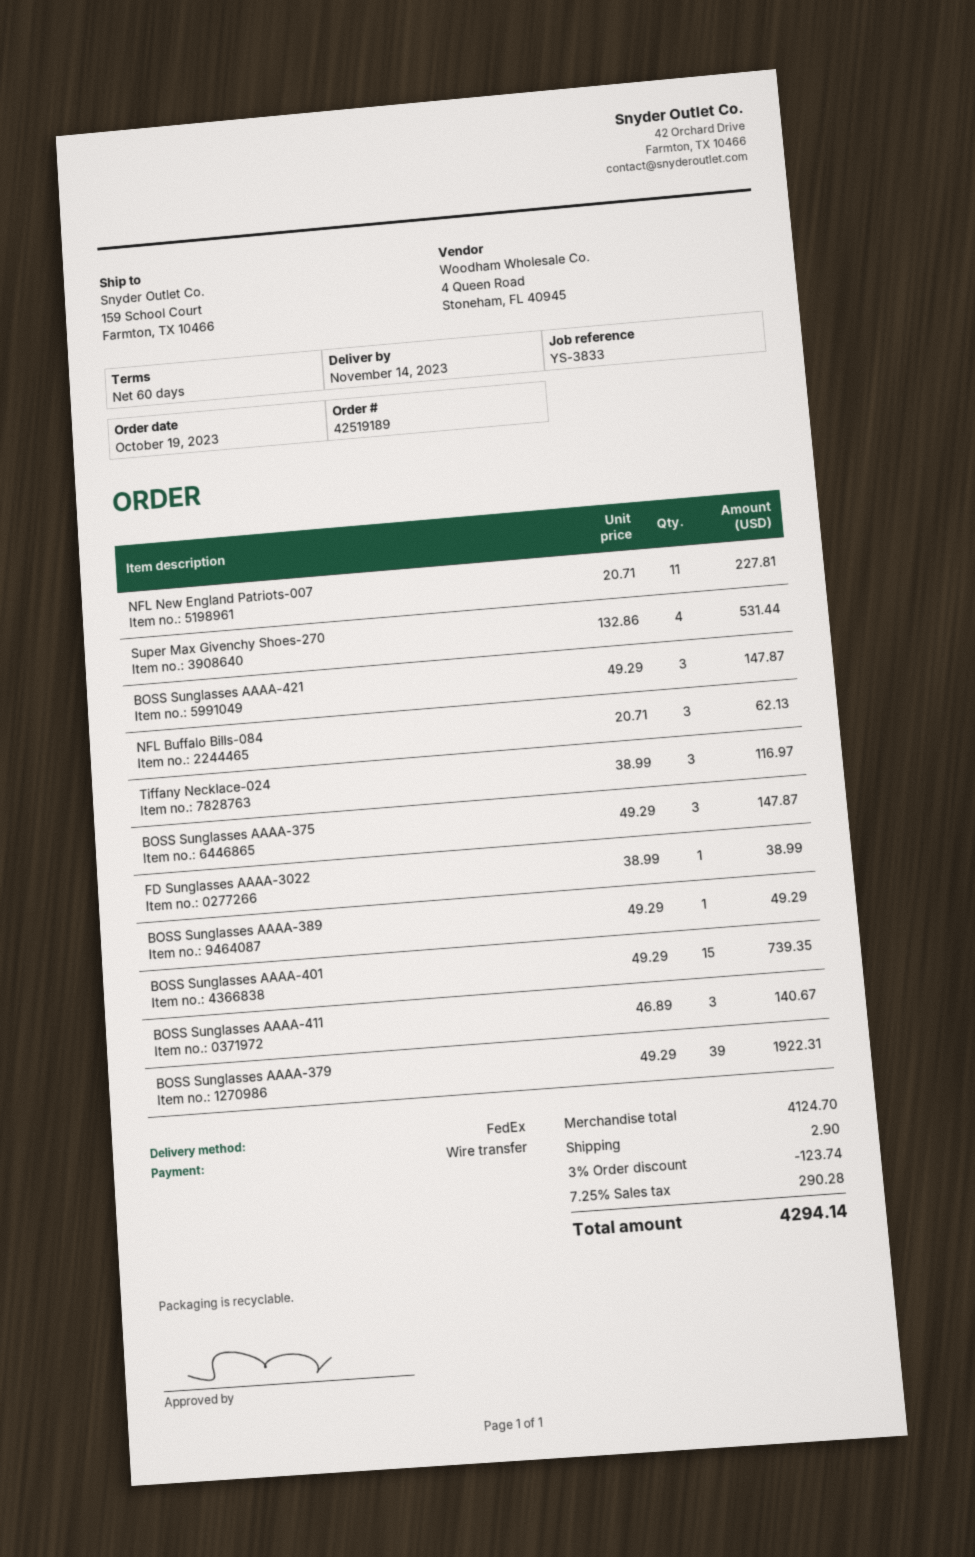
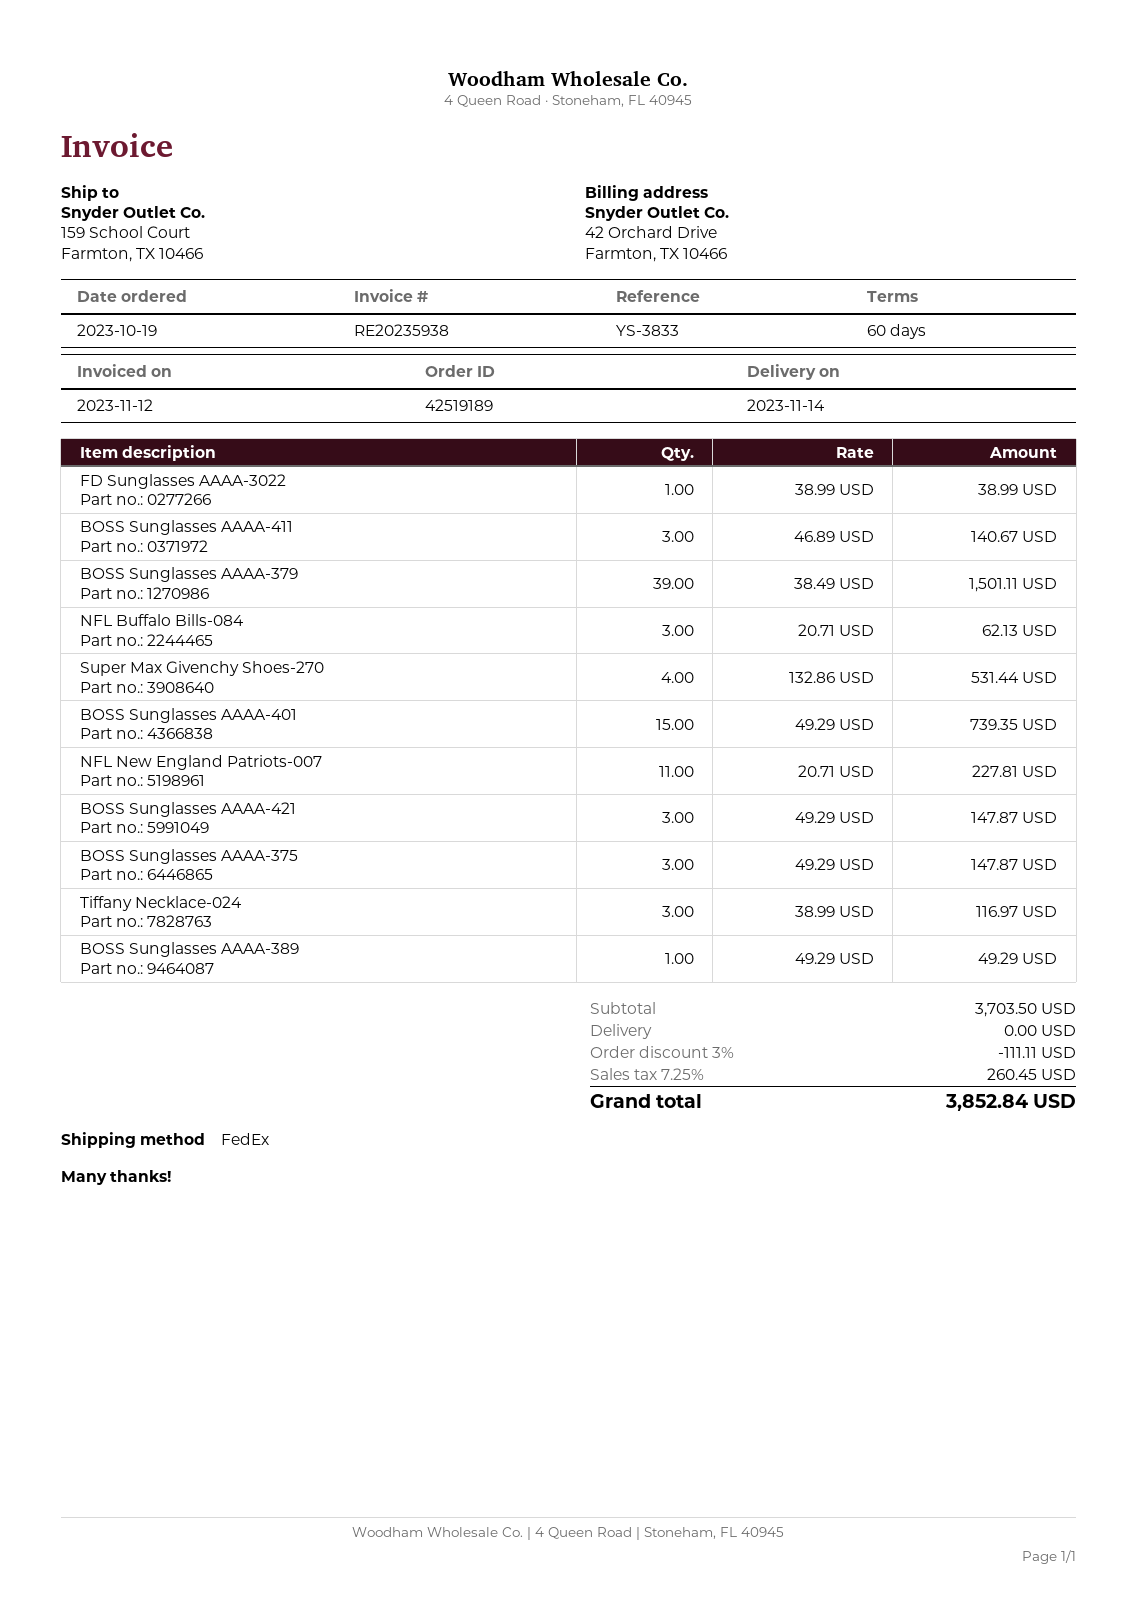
BOSS Sunglasses AAAA-379: 39 x 49.29 = 1922.31 -> 39 x 38.49 = 1501.11
subtotal: 4124.70 -> 3703.50
discount: 3% = 123.74 -> 3% = 111.11
shipping: 2.90 -> 0.00
tax: 7.25% = 290.28 -> 7.25% = 260.45
total: 4294.14 -> 3852.84

